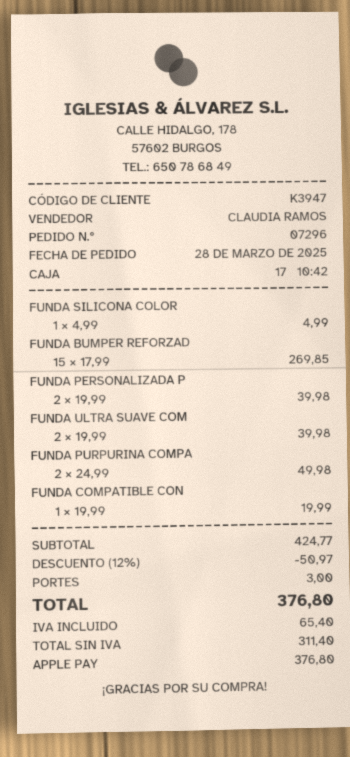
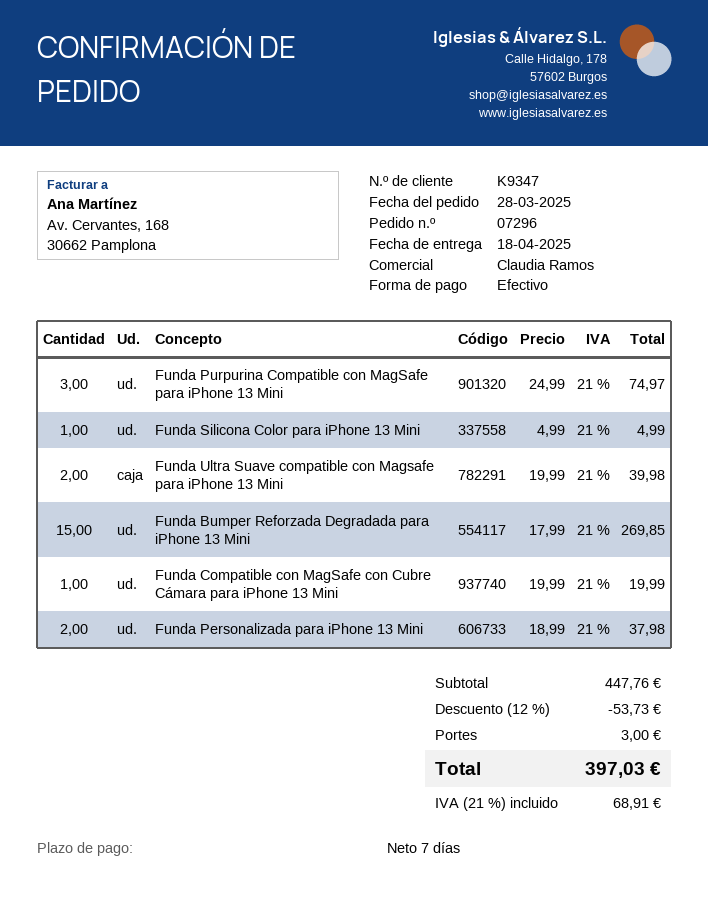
customer number: K3947 -> K9347
payment method: Apple Pay -> cash
FUNDA PERSONALIZADA P: 2 x 19.99 = 39.98 -> 2 x 18.99 = 37.98
FUNDA PURPURINA COMPA: 2 x 24.99 = 49.98 -> 3 x 24.99 = 74.97
subtotal: 424.77 -> 447.76
discount: 12% = 50.97 -> 12% = 53.73
tax: 65.40 -> 68.91
total: 376.80 -> 397.03

